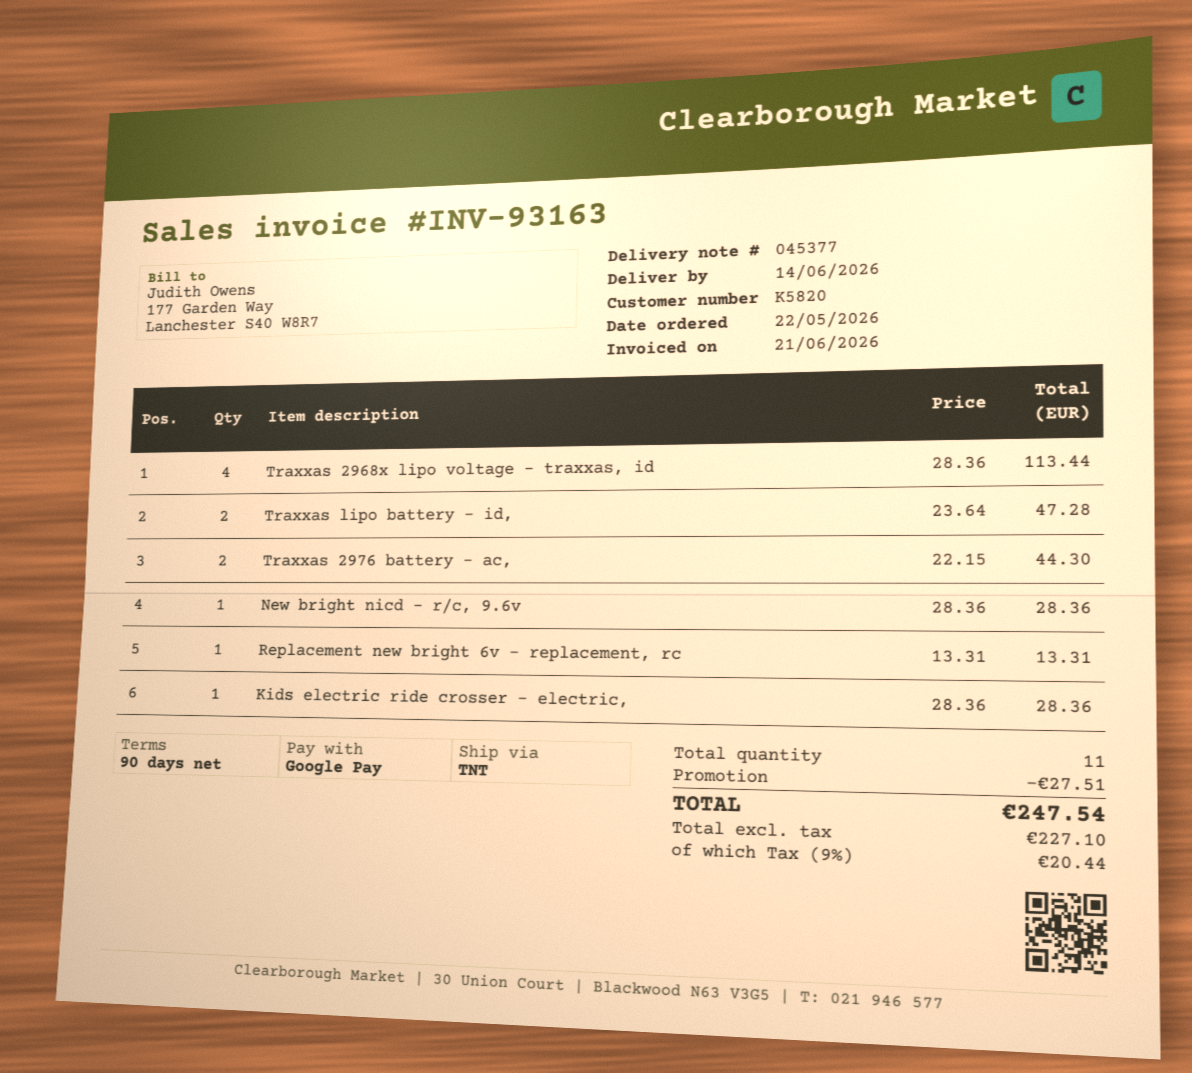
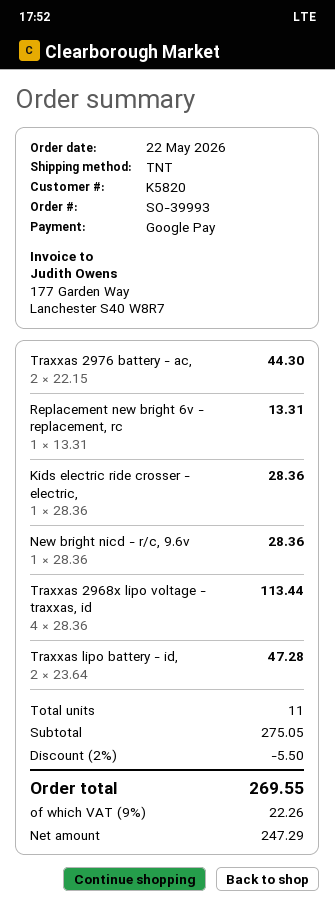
discount: 27.51 -> 5.50
net: 227.10 -> 247.29
tax: 9% = 20.44 -> 9% = 22.26
total: 247.54 -> 269.55

